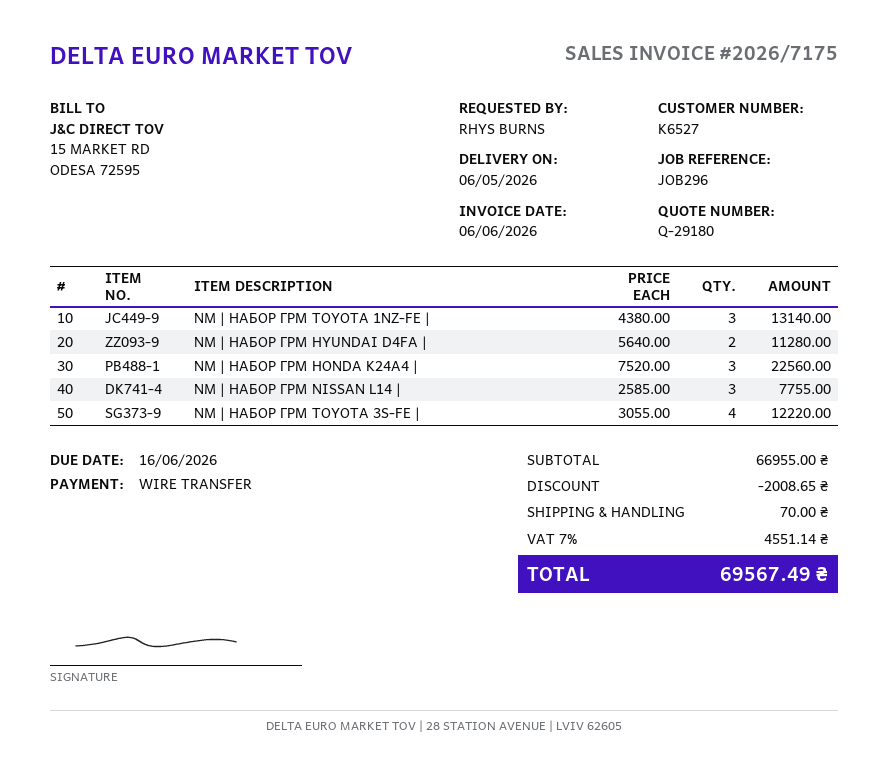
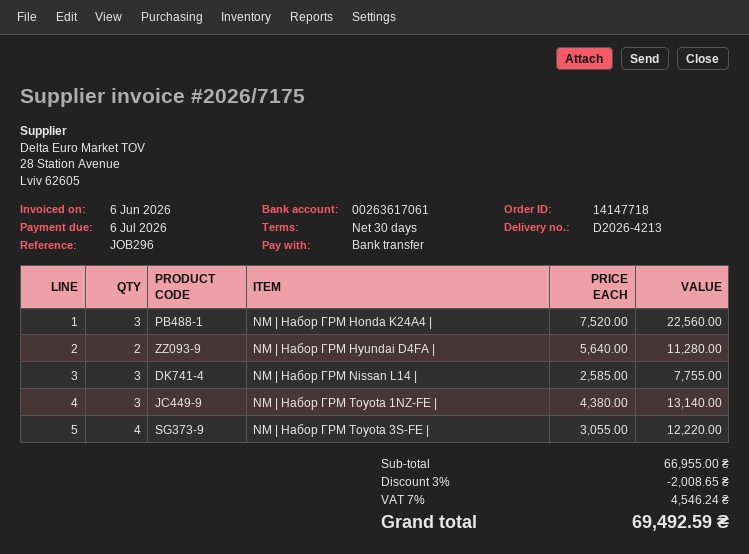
due date: 2026-06-16 -> 2026-07-06
shipping: 70.00 -> none
tax: 7% = 4551.14 -> 7% = 4546.24
total: 69567.49 -> 69492.59

